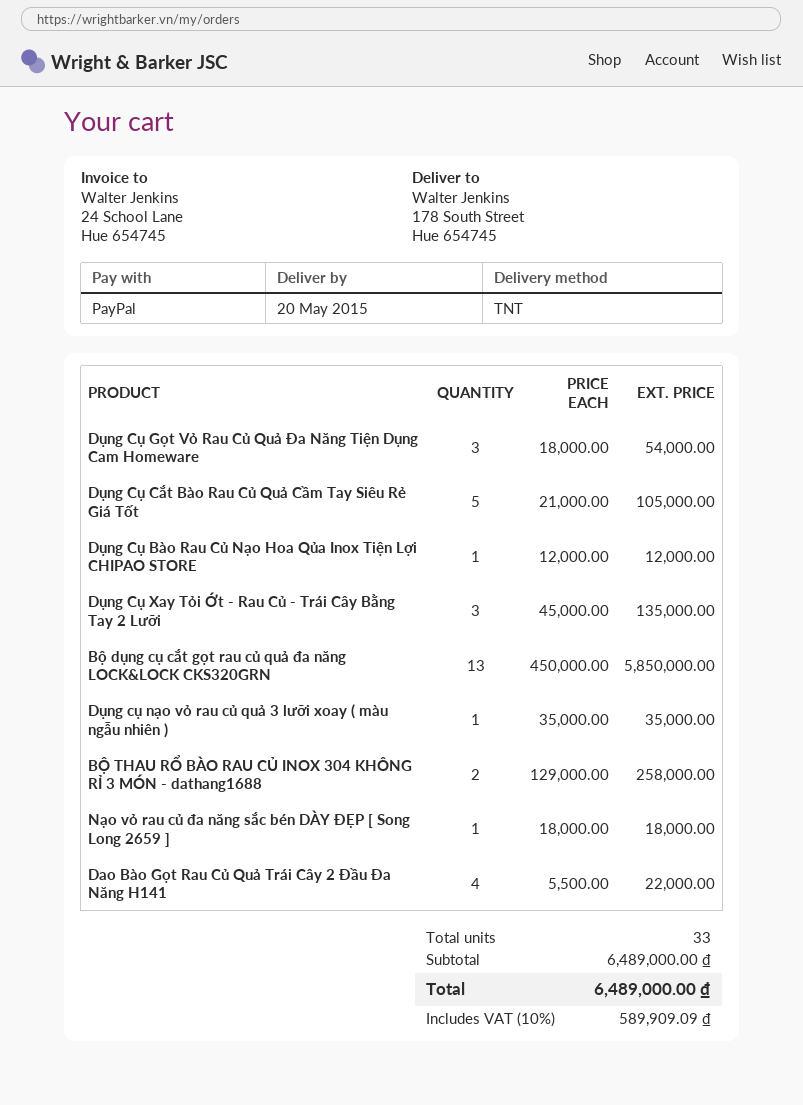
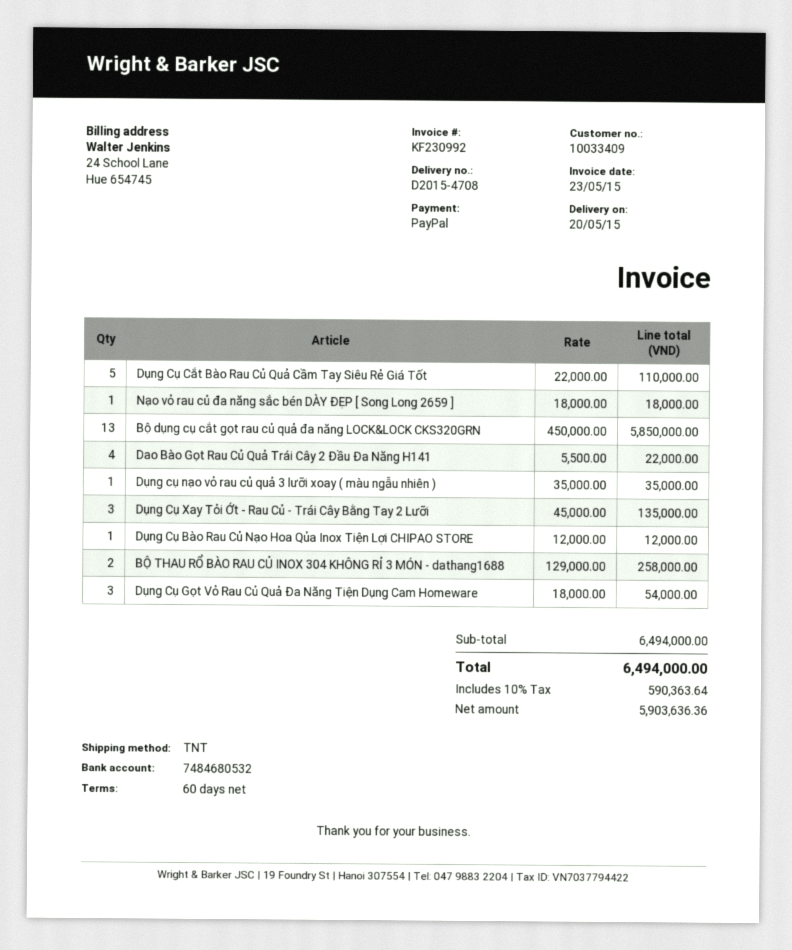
Dụng Cụ Cắt Bào Rau Củ Quả Cầm Tay Siêu Rẻ Giá Tốt: 5 x 21000.00 = 105000.00 -> 5 x 22000.00 = 110000.00
subtotal: 6489000.00 -> 6494000.00
tax: 10% = 589909.09 -> 10% = 590363.64
total: 6489000.00 -> 6494000.00

